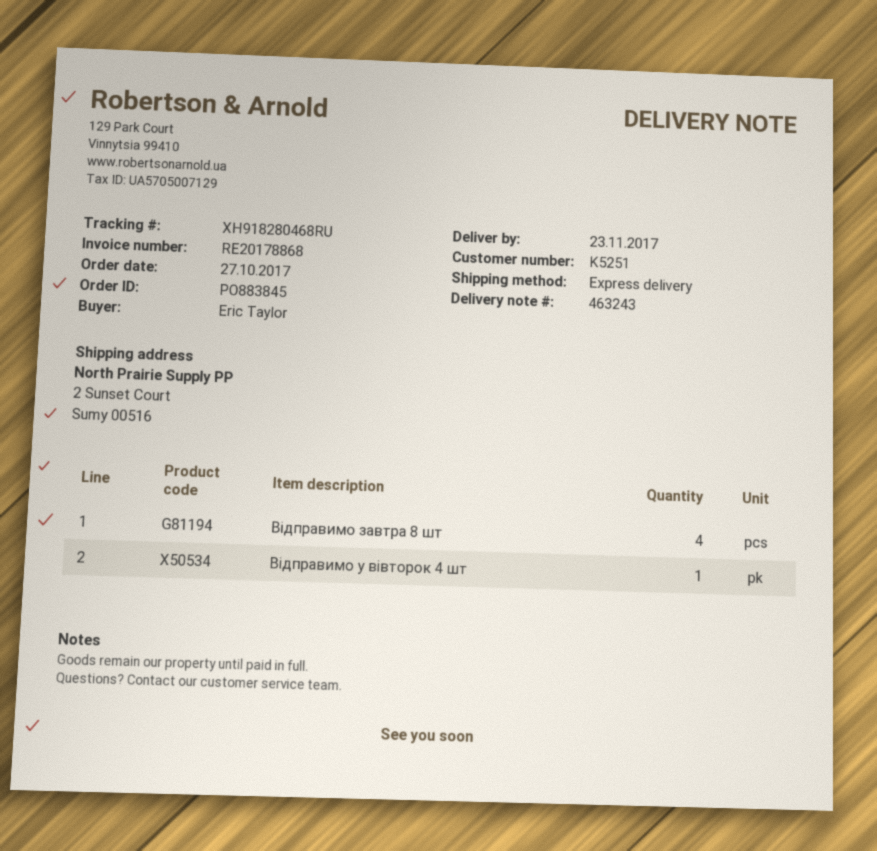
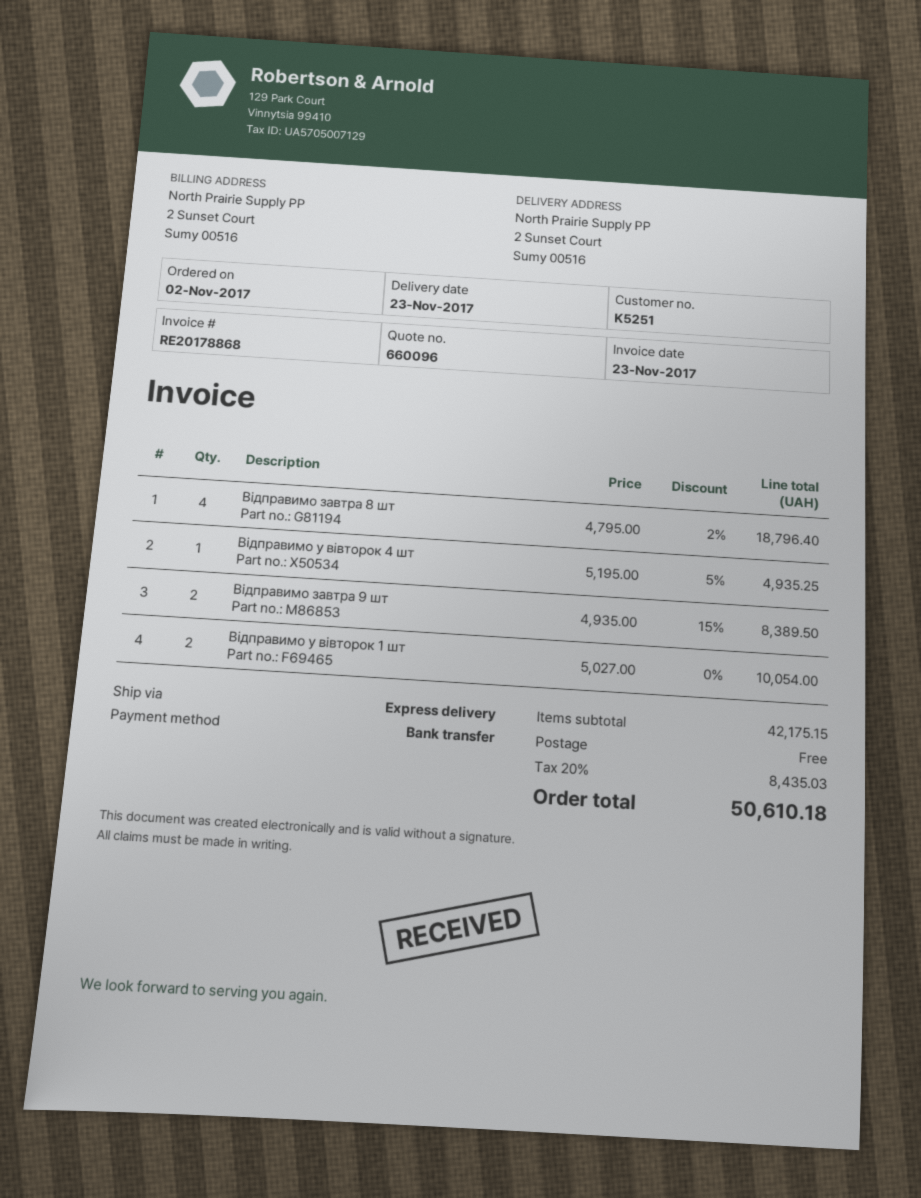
order date: 2017-10-27 -> 2017-11-02
Відправимо завтра 9 шт: none -> 2
Відправимо у вівторок 1 шт: none -> 2

